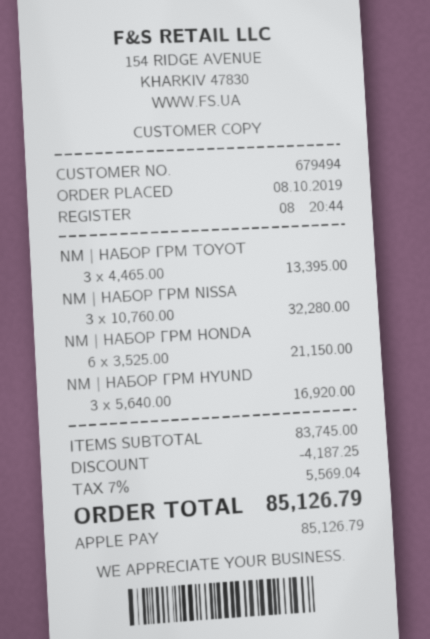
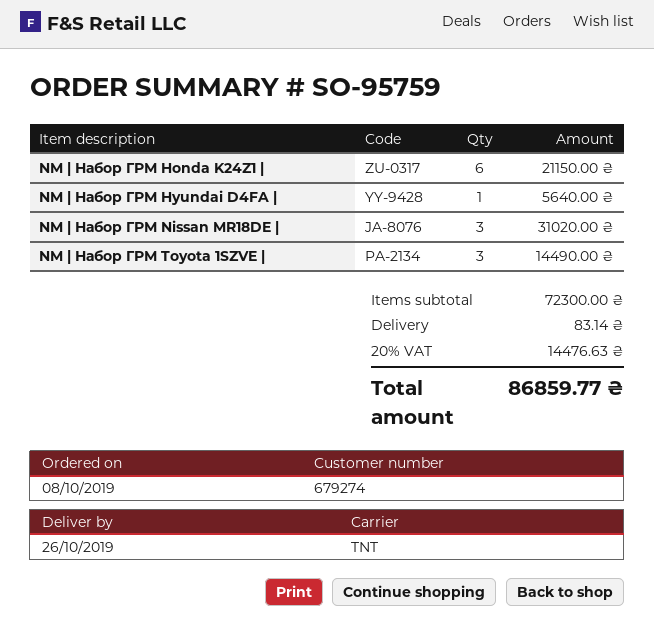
customer number: 679494 -> 679274
NM | НАБОР ГРМ TOYOT: 3 for 13395.00 -> 3 for 14490.00
NM | НАБОР ГРМ NISSA: 3 for 32280.00 -> 3 for 31020.00
NM | НАБОР ГРМ HYUND: 3 for 16920.00 -> 1 for 5640.00
subtotal: 83745.00 -> 72300.00
discount: 4187.25 -> none
shipping: none -> 83.14
tax: 7% = 5569.04 -> 20% = 14476.63
total: 85126.79 -> 86859.77

